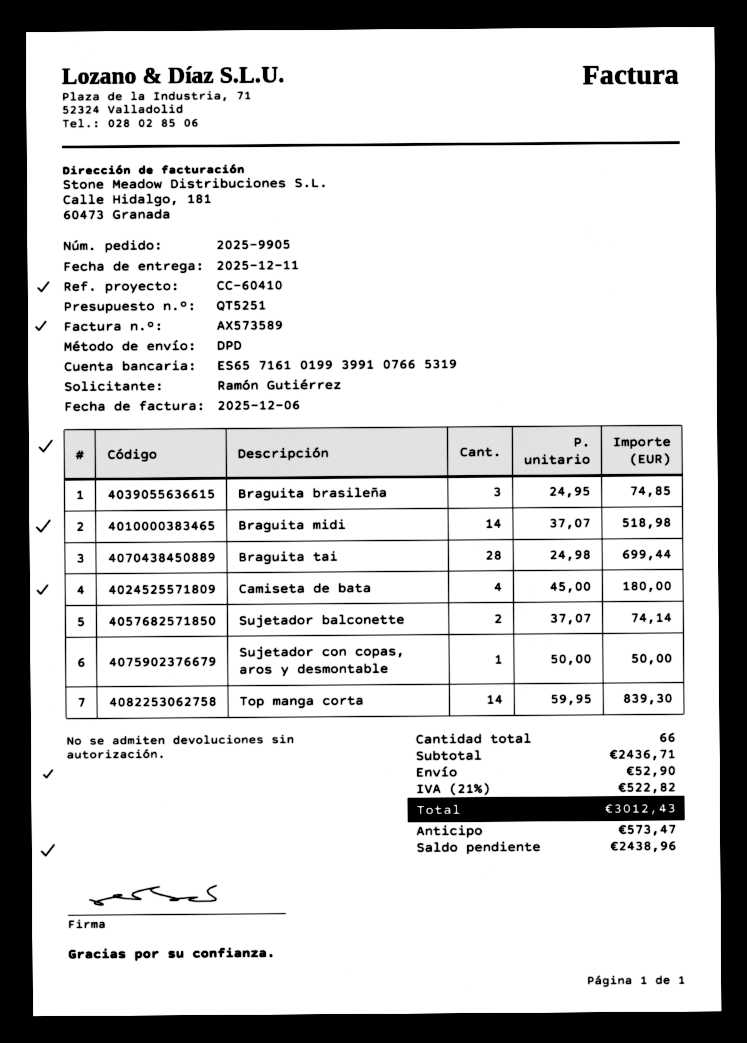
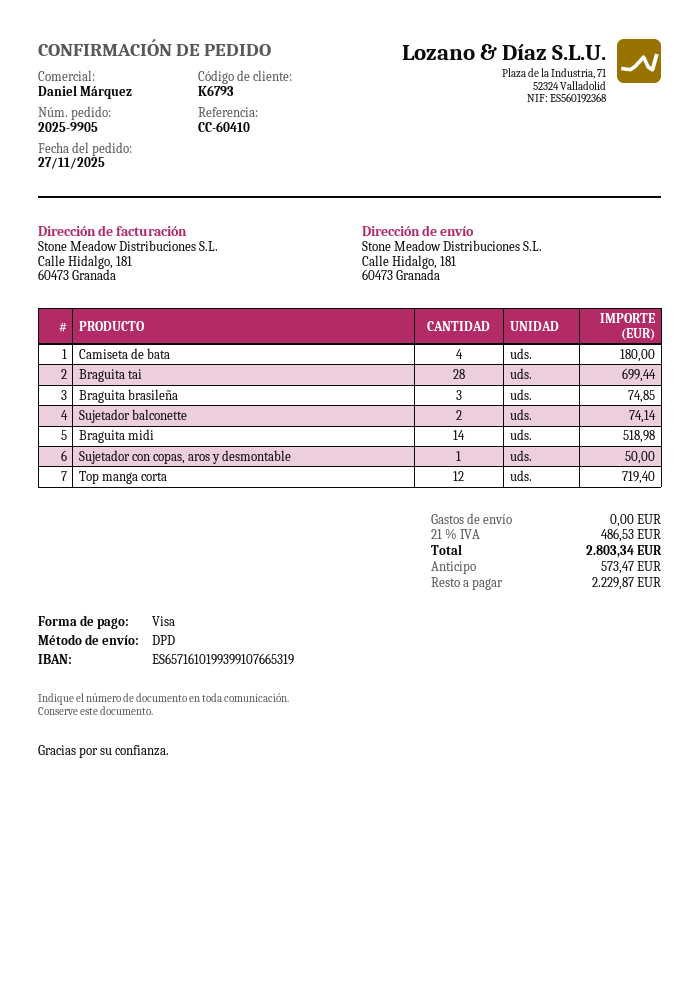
Top manga corta: 14 for 839.30 -> 12 for 719.40
shipping: 52.90 -> 0.00
tax: 21% = 522.82 -> 21% = 486.53
total: 3012.43 -> 2803.34
balance: 2438.96 -> 2229.87

